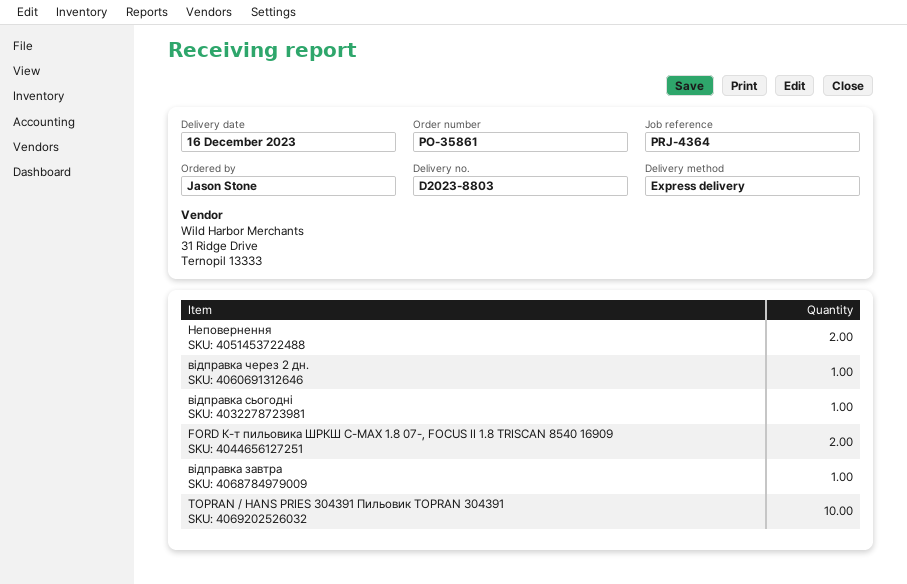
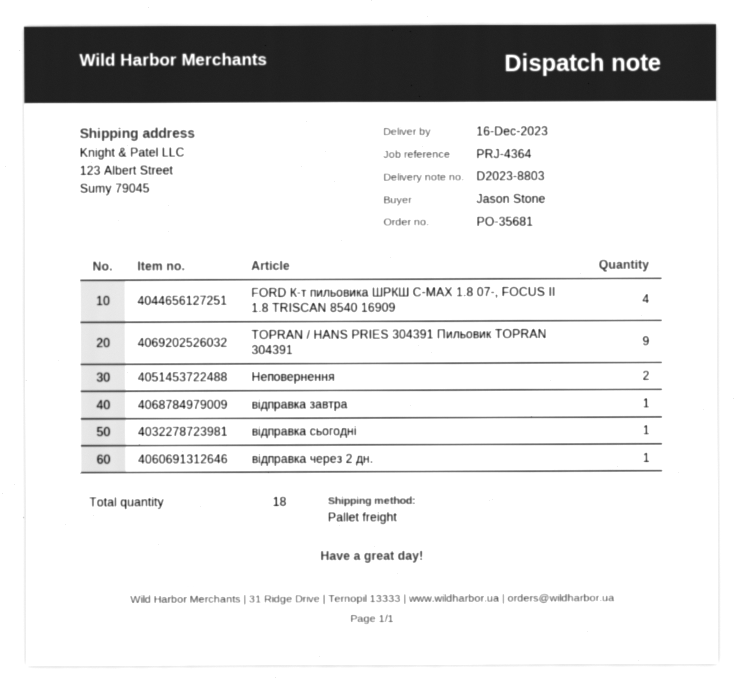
order number: PO-35861 -> PO-35681
shipping method: express -> pallet freight
FORD К-т пильовика ШРКШ C-MAX 1.8 07-, FOCUS II 1.8 TRISCAN 8540 16909: 2 -> 4
TOPRAN / HANS PRIES 304391 Пильовик TOPRAN 304391: 10 -> 9

